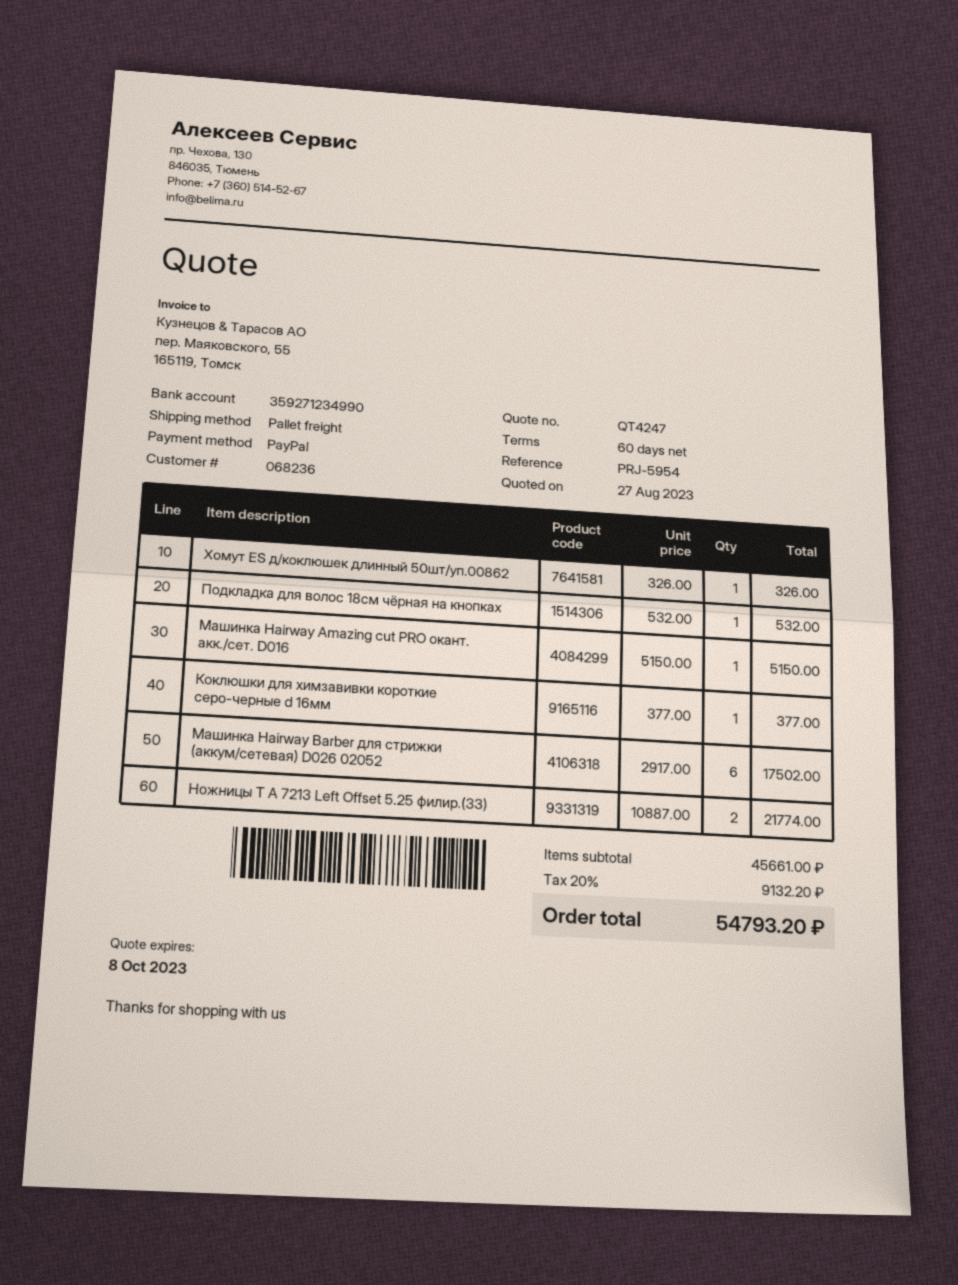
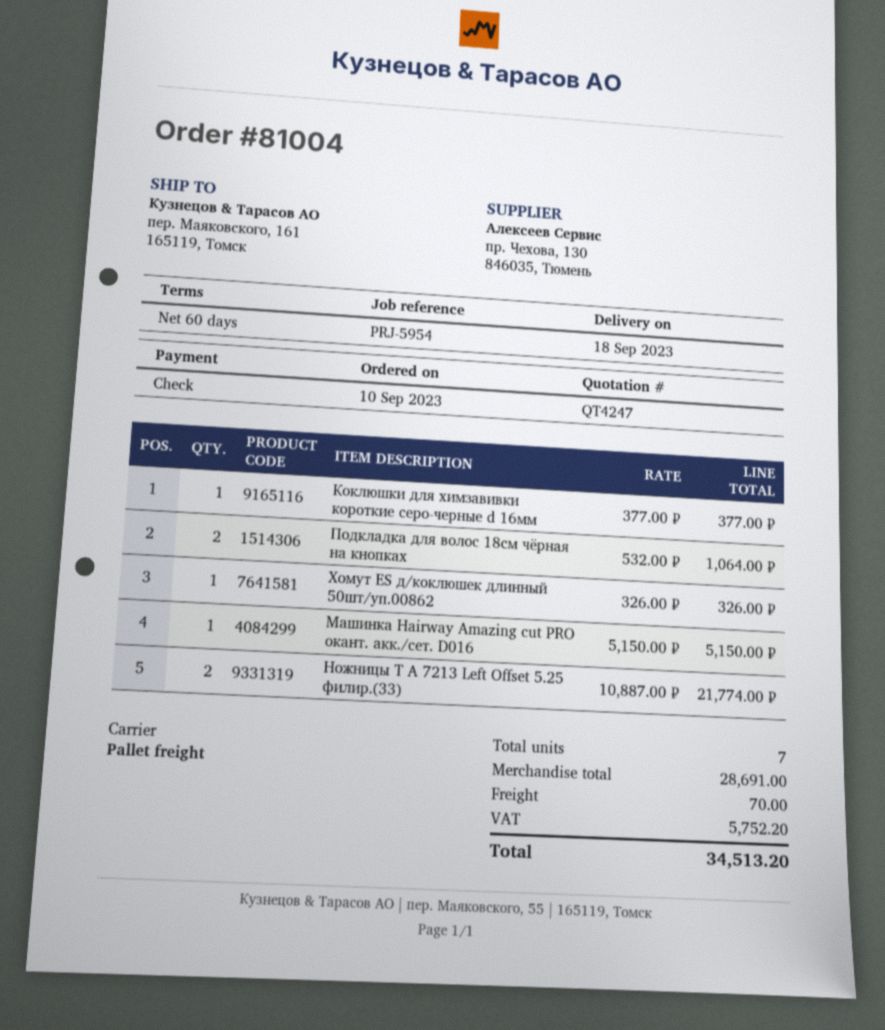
payment method: PayPal -> cheque
Подкладка для волос 18см чёрная на кнопках: 1 x 532.00 = 532.00 -> 2 x 532.00 = 1064.00
Машинка Hairway Barber для стрижки (аккум/сетевая) D026 02052: 6 x 2917.00 = 17502.00 -> none
subtotal: 45661.00 -> 28691.00
shipping: none -> 70.00
tax: 9132.20 -> 5752.20
total: 54793.20 -> 34513.20

